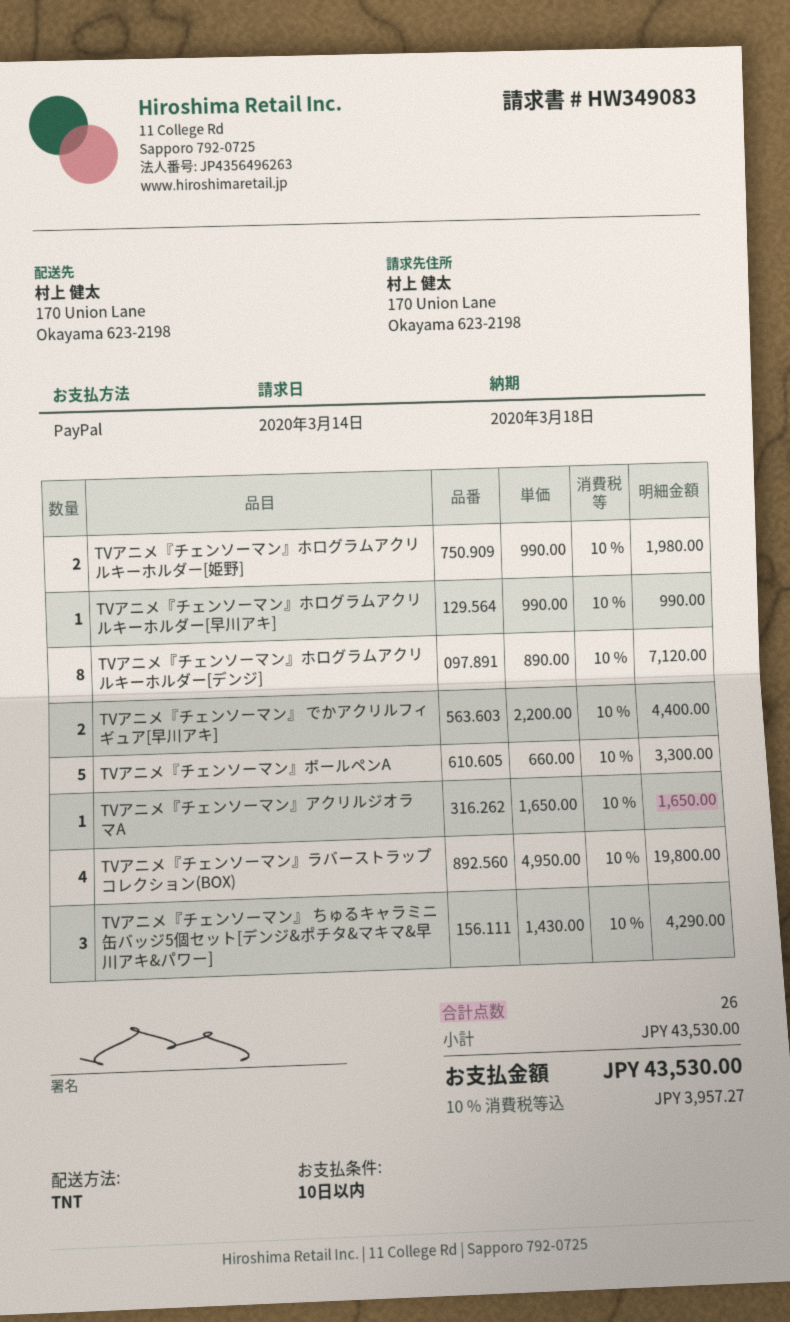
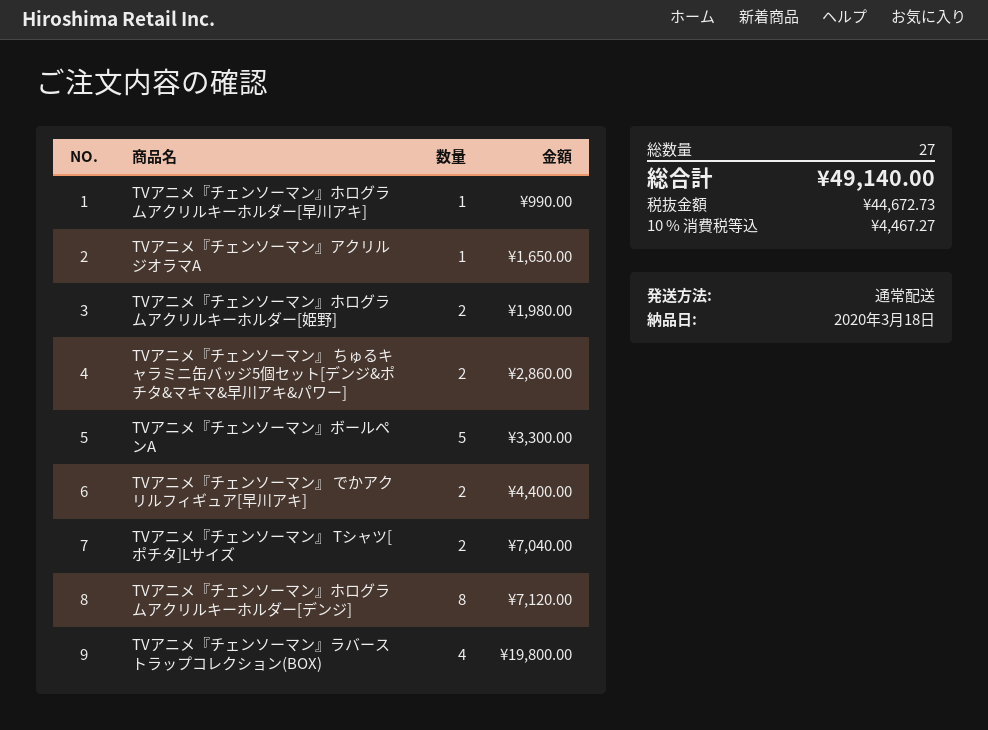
shipping method: TNT -> standard
TVアニメ『チェンソーマン』 ちゅるキャラミニ缶バッジ5個セット[デンジ&ポチタ&マキマ&早川アキ&パワー]: 3 for 4290.00 -> 2 for 2860.00
TVアニメ『チェンソーマン』 Tシャツ[ポチタ]Lサイズ: none -> 2 for 7040.00
total quantity: 26 -> 27
tax: 10% = 3957.27 -> 10% = 4467.27
total: 43530.00 -> 49140.00

